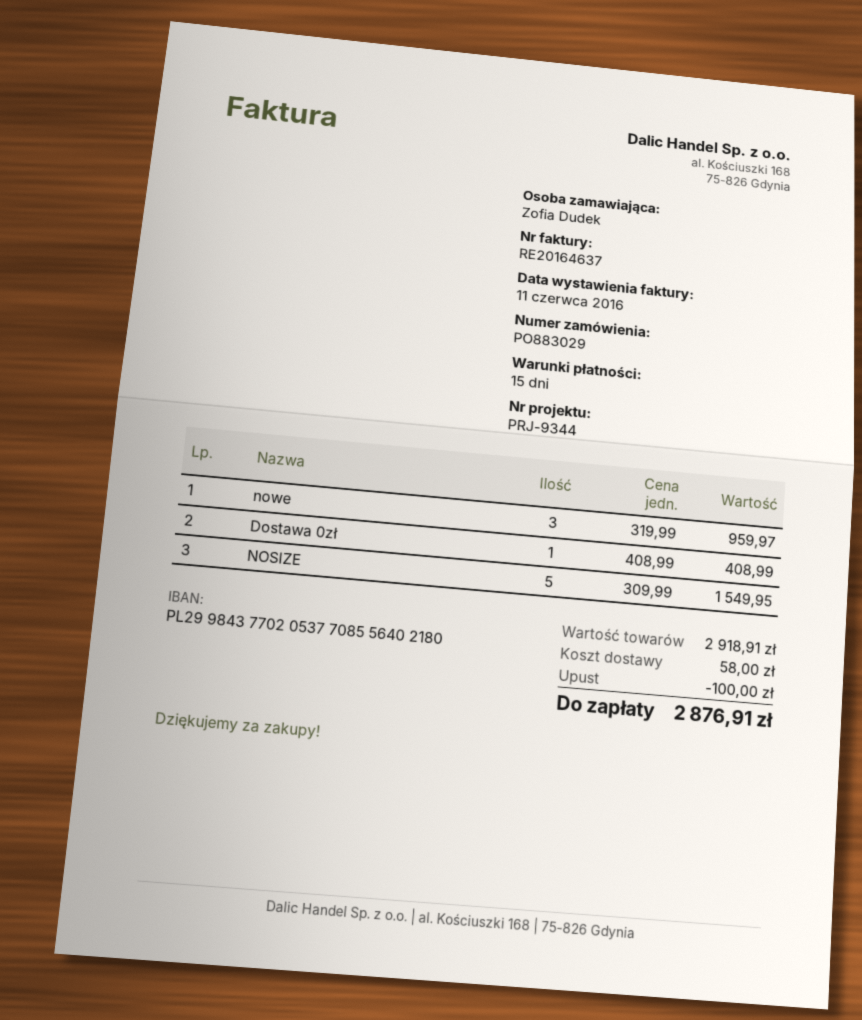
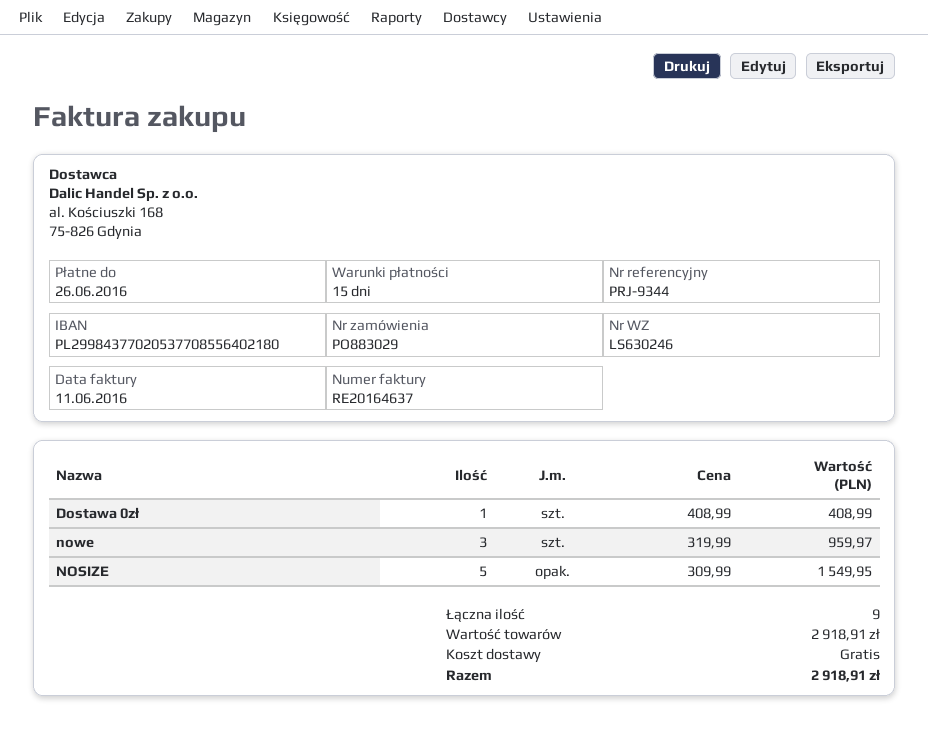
discount: 100.00 -> none
shipping: 58.00 -> 0.00
total: 2876.91 -> 2918.91

